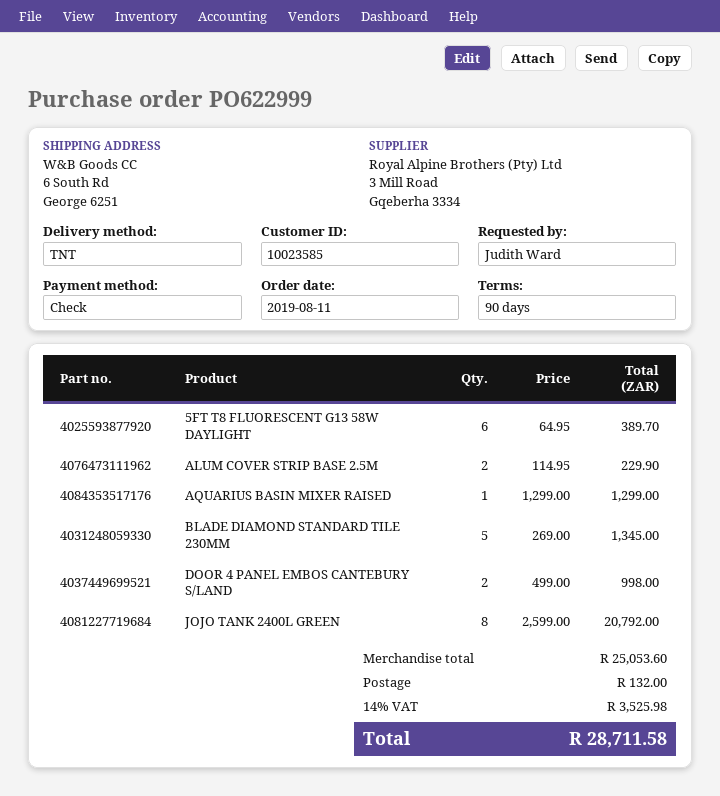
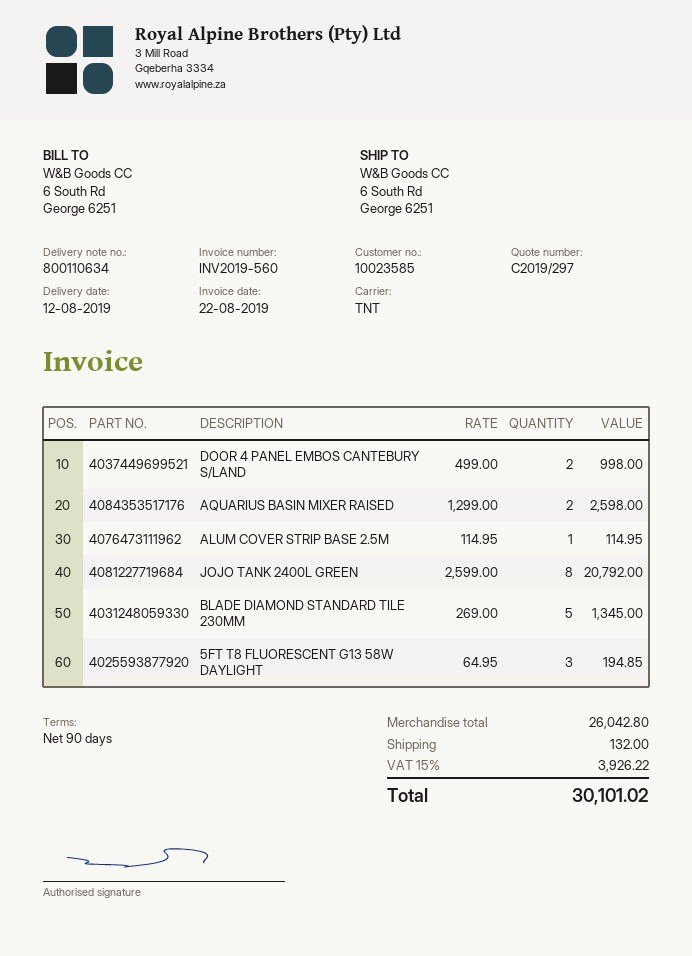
5FT T8 FLUORESCENT G13 58W DAYLIGHT: 6 x 64.95 = 389.70 -> 3 x 64.95 = 194.85
ALUM COVER STRIP BASE 2.5M: 2 x 114.95 = 229.90 -> 1 x 114.95 = 114.95
AQUARIUS BASIN MIXER RAISED: 1 x 1299.00 = 1299.00 -> 2 x 1299.00 = 2598.00
subtotal: 25053.60 -> 26042.80
tax: 14% = 3525.98 -> 15% = 3926.22
total: 28711.58 -> 30101.02

